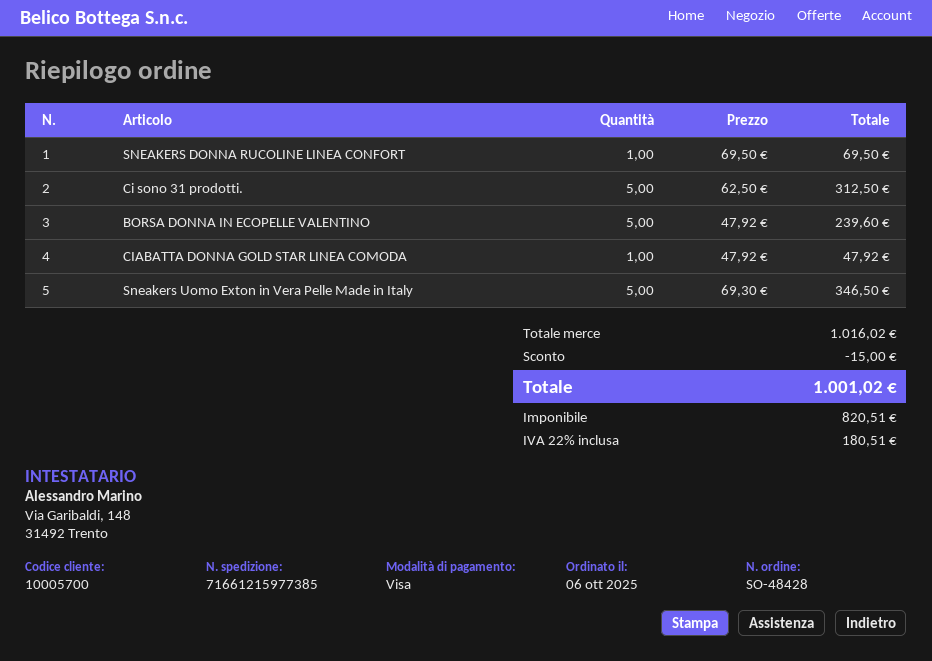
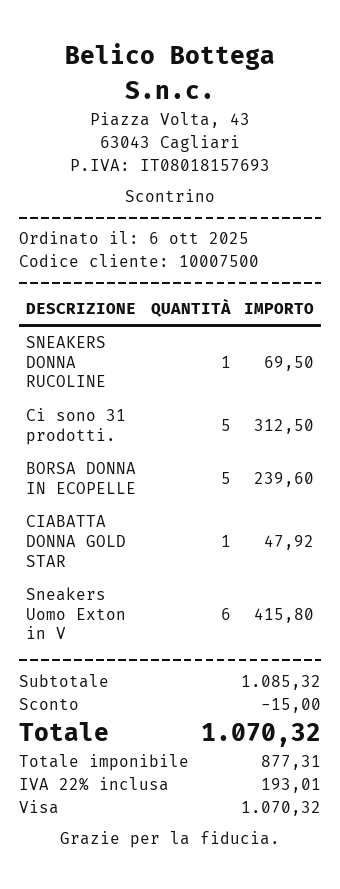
customer number: 10005700 -> 10007500
Sneakers Uomo Exton in Vera Pelle Made in Italy: 5 for 346.50 -> 6 for 415.80
subtotal: 1016.02 -> 1085.32
net: 820.51 -> 877.31
tax: 22% = 180.51 -> 22% = 193.01
total: 1001.02 -> 1070.32

